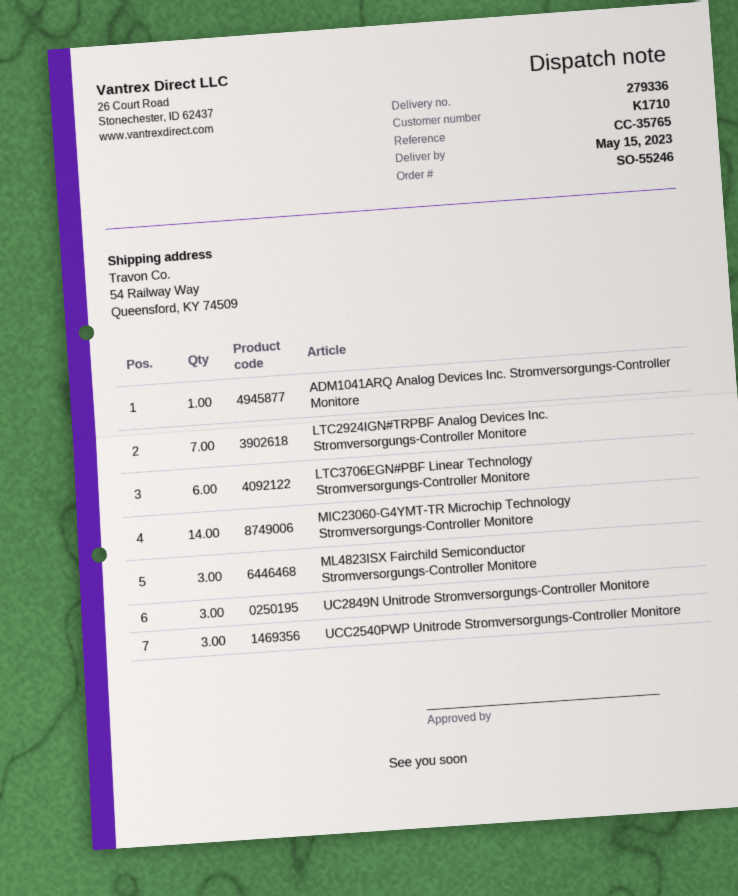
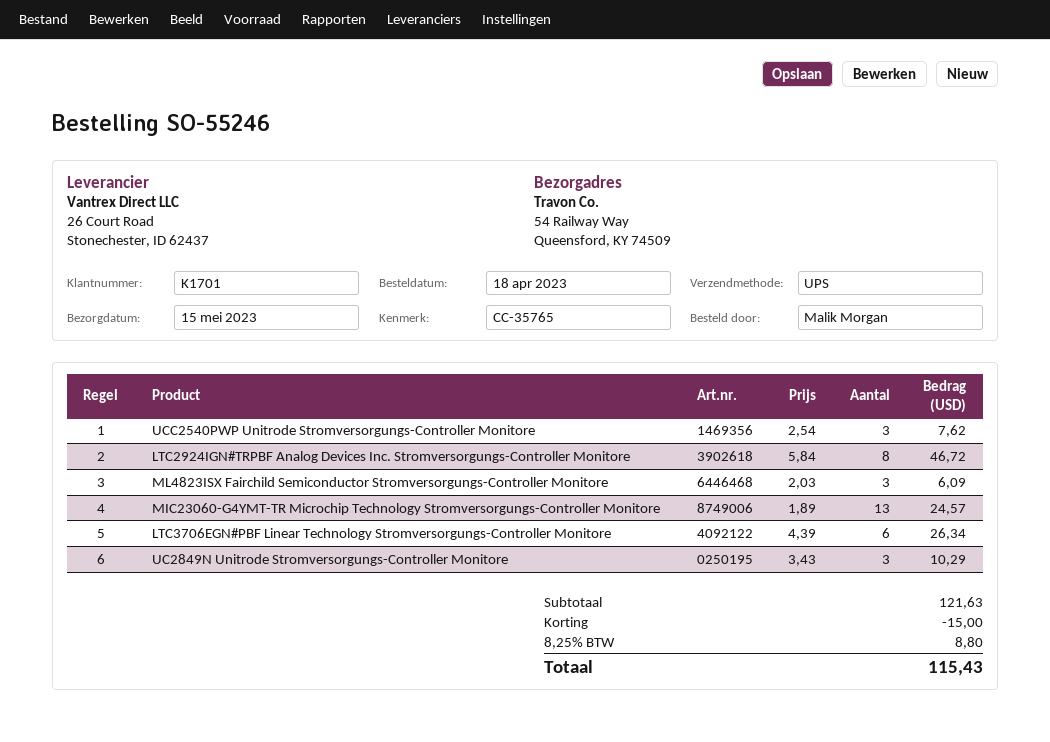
customer number: K1710 -> K1701
ADM1041ARQ Analog Devices Inc. Stromversorgungs-Controller Monitore: 1 -> none
LTC2924IGN#TRPBF Analog Devices Inc. Stromversorgungs-Controller Monitore: 7 -> 8
MIC23060-G4YMT-TR Microchip Technology Stromversorgungs-Controller Monitore: 14 -> 13

